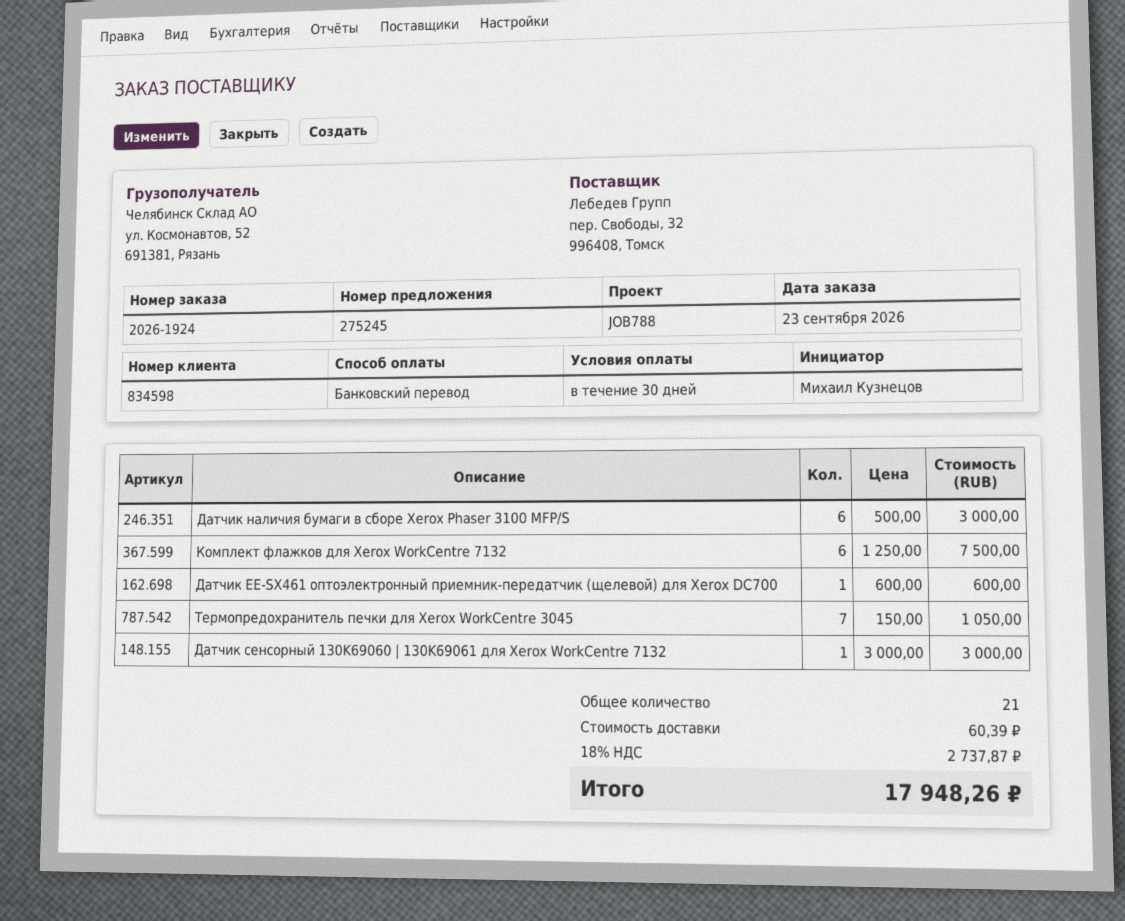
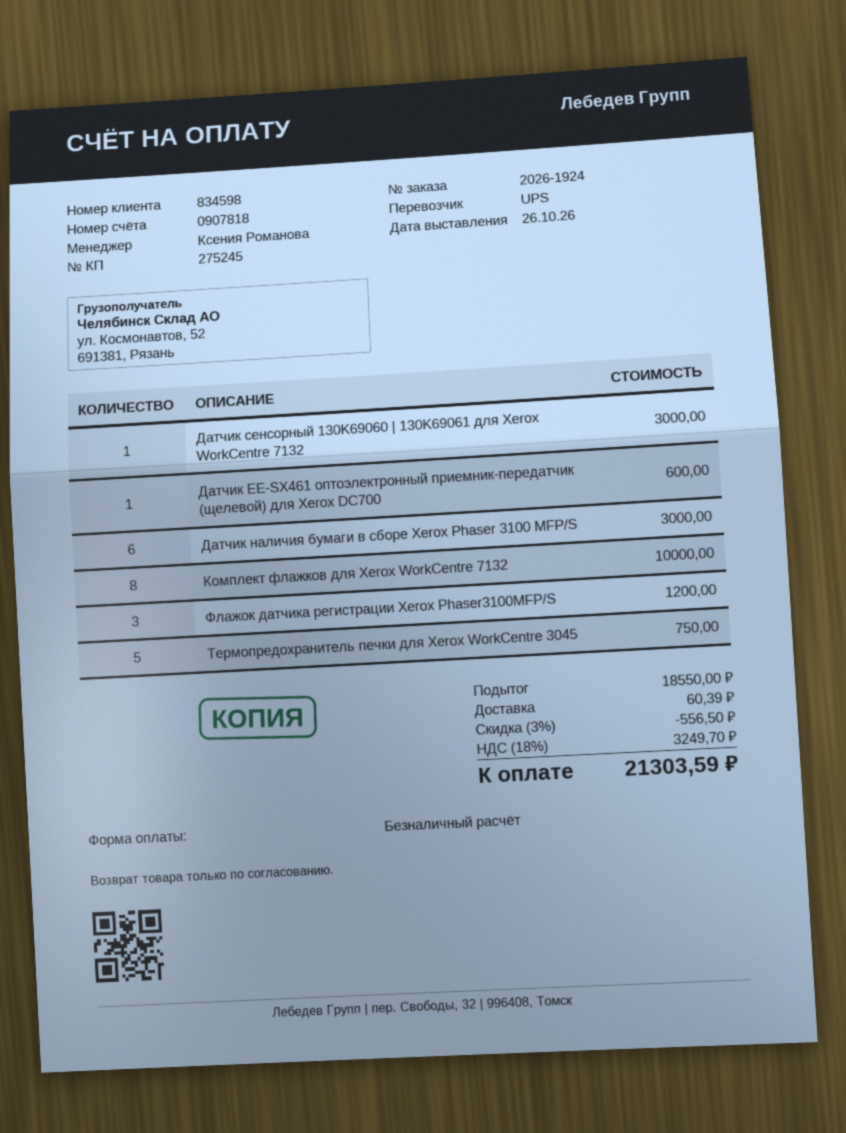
Комплект флажков для Xerox WorkCentre 7132: 6 for 7500.00 -> 8 for 10000.00
Термопредохранитель печки для Xerox WorkCentre 3045: 7 for 1050.00 -> 5 for 750.00
Флажок датчика регистрации Xerox Phaser3100MFP/S: none -> 3 for 1200.00
discount: none -> 3% = 556.50
tax: 18% = 2737.87 -> 18% = 3249.70
total: 17948.26 -> 21303.59

